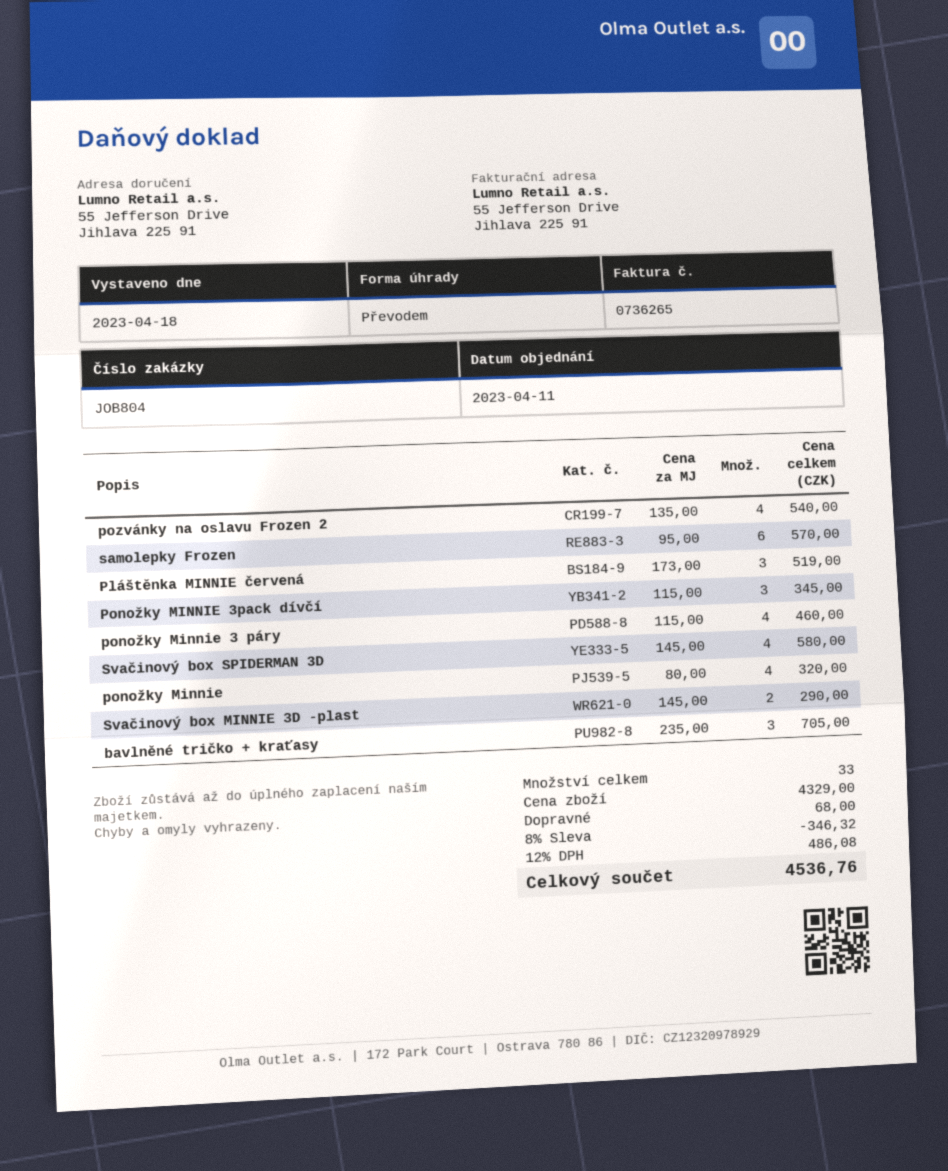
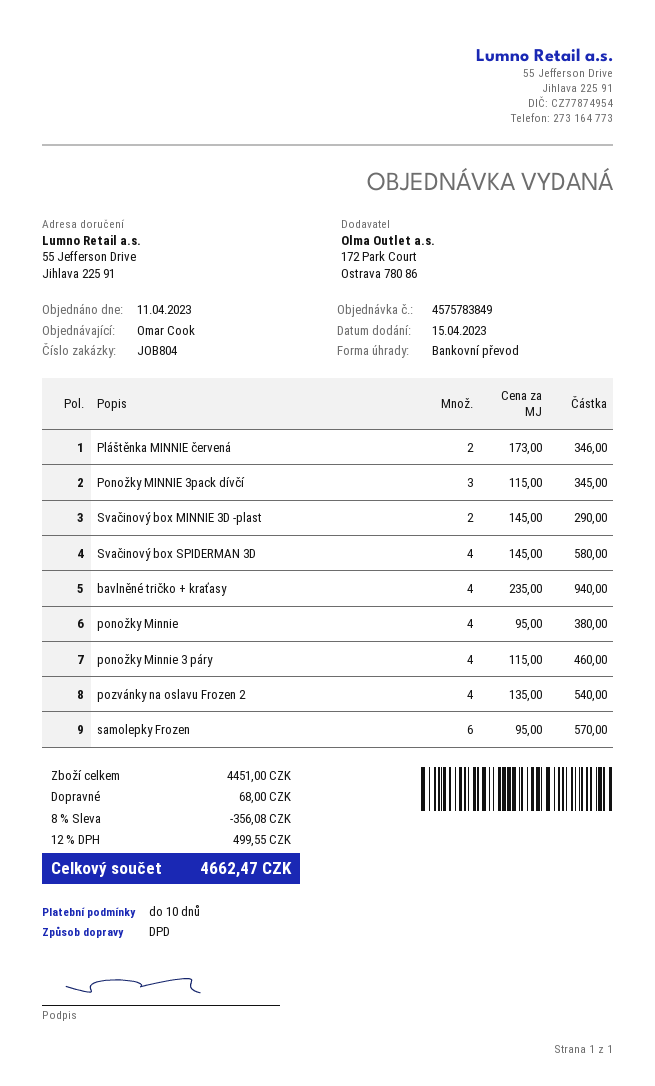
Pláštěnka MINNIE červená: 3 x 173.00 = 519.00 -> 2 x 173.00 = 346.00
ponožky Minnie: 4 x 80.00 = 320.00 -> 4 x 95.00 = 380.00
bavlněné tričko + kraťasy: 3 x 235.00 = 705.00 -> 4 x 235.00 = 940.00
subtotal: 4329.00 -> 4451.00
discount: 8% = 346.32 -> 8% = 356.08
tax: 12% = 486.08 -> 12% = 499.55
total: 4536.76 -> 4662.47

